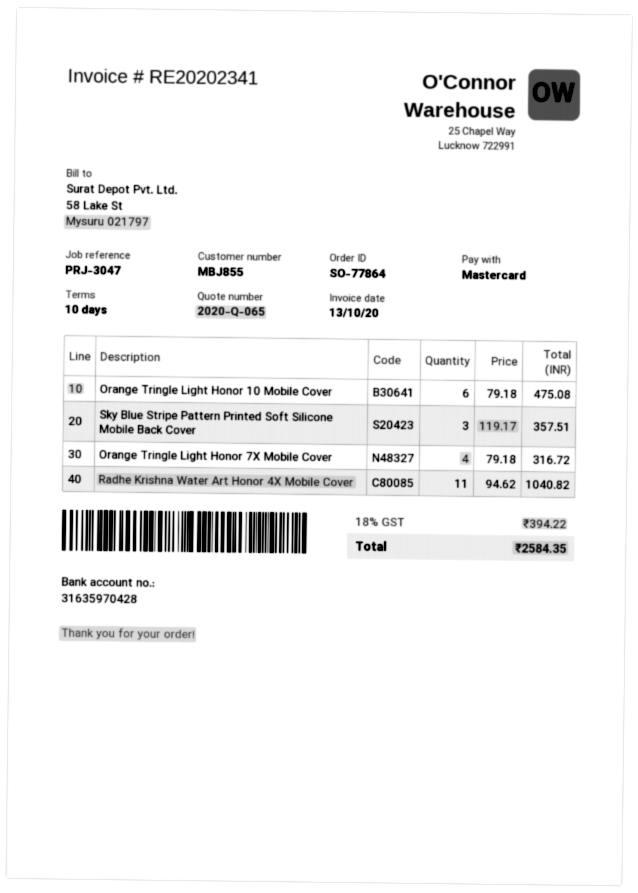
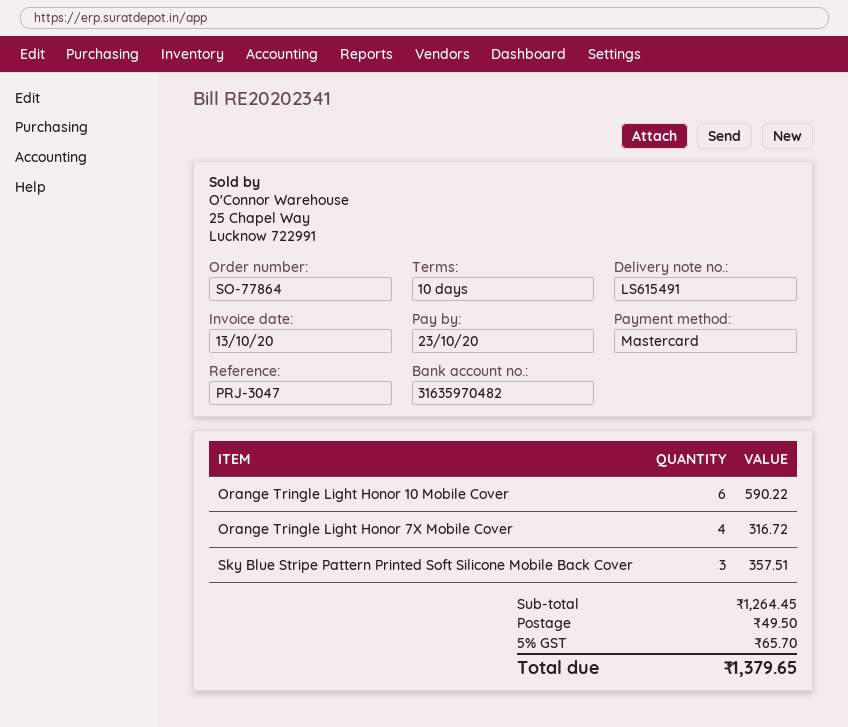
bank account: 31635970428 -> 31635970482
Orange Tringle Light Honor 10 Mobile Cover: 6 for 475.08 -> 6 for 590.22
Radhe Krishna Water Art Honor 4X Mobile Cover: 11 for 1040.82 -> none
shipping: none -> 49.50
tax: 18% = 394.22 -> 5% = 65.70
total: 2584.35 -> 1379.65

